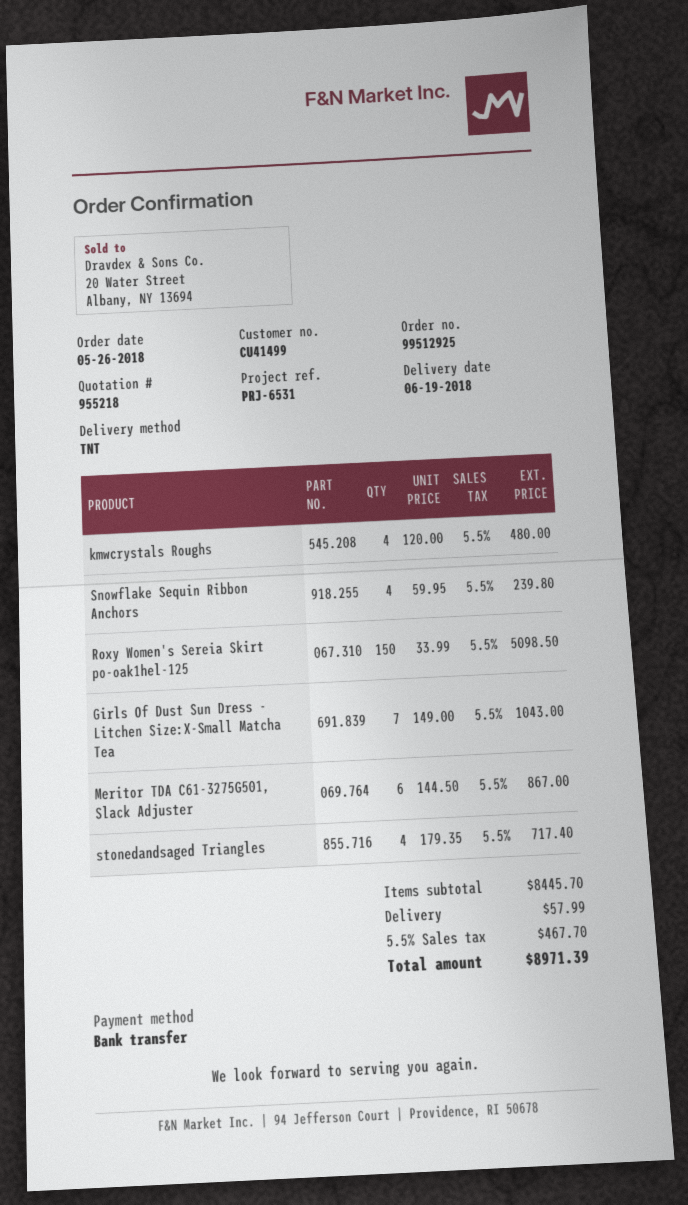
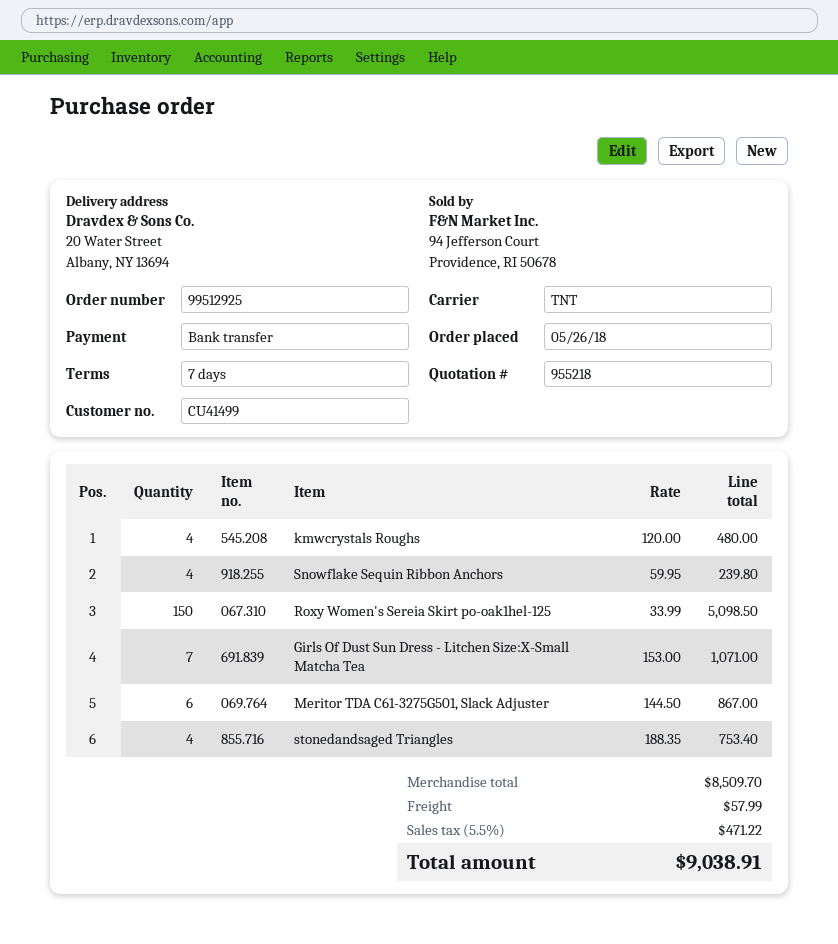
Girls Of Dust Sun Dress - Litchen Size:X-Small Matcha Tea: 7 x 149.00 = 1043.00 -> 7 x 153.00 = 1071.00
stonedandsaged Triangles: 4 x 179.35 = 717.40 -> 4 x 188.35 = 753.40
subtotal: 8445.70 -> 8509.70
tax: 5.5% = 467.70 -> 5.5% = 471.22
total: 8971.39 -> 9038.91

